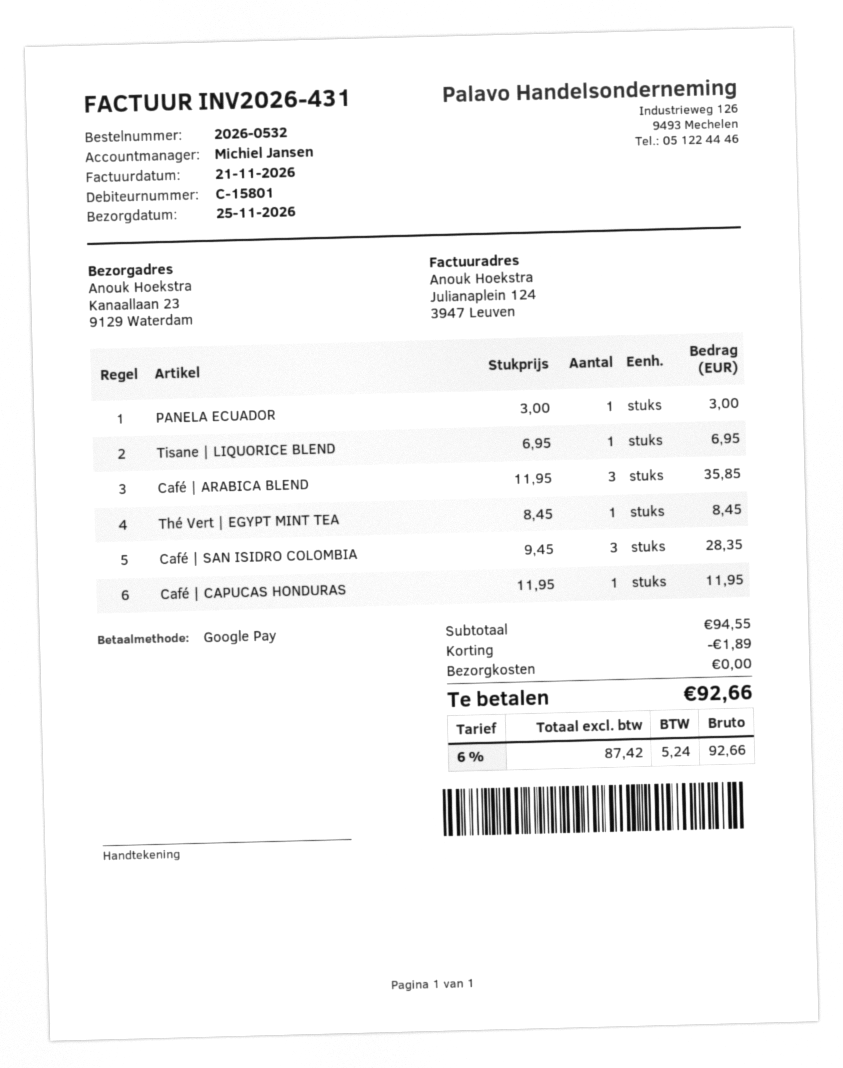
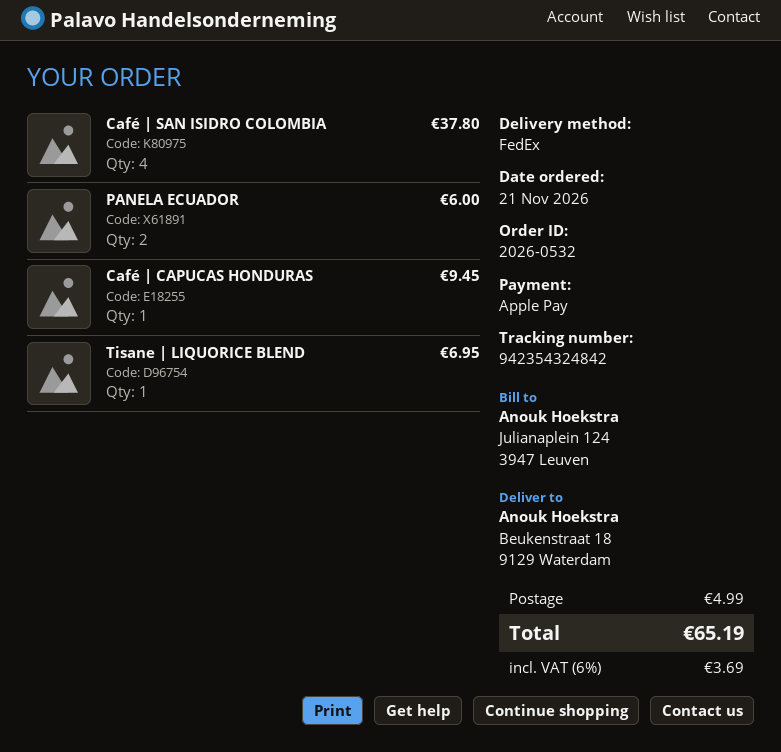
payment method: Google Pay -> Apple Pay
ship to: Kanaallaan 23, 9129 Waterdam -> Beukenstraat 18, 9129 Waterdam
PANELA ECUADOR: 1 for 3.00 -> 2 for 6.00
Café | ARABICA BLEND: 3 for 35.85 -> none
Thé Vert | EGYPT MINT TEA: 1 for 8.45 -> none
Café | SAN ISIDRO COLOMBIA: 3 for 28.35 -> 4 for 37.80
Café | CAPUCAS HONDURAS: 1 for 11.95 -> 1 for 9.45
discount: 1.89 -> none
shipping: 0.00 -> 4.99
tax: 6% = 5.24 -> 6% = 3.69
total: 92.66 -> 65.19

